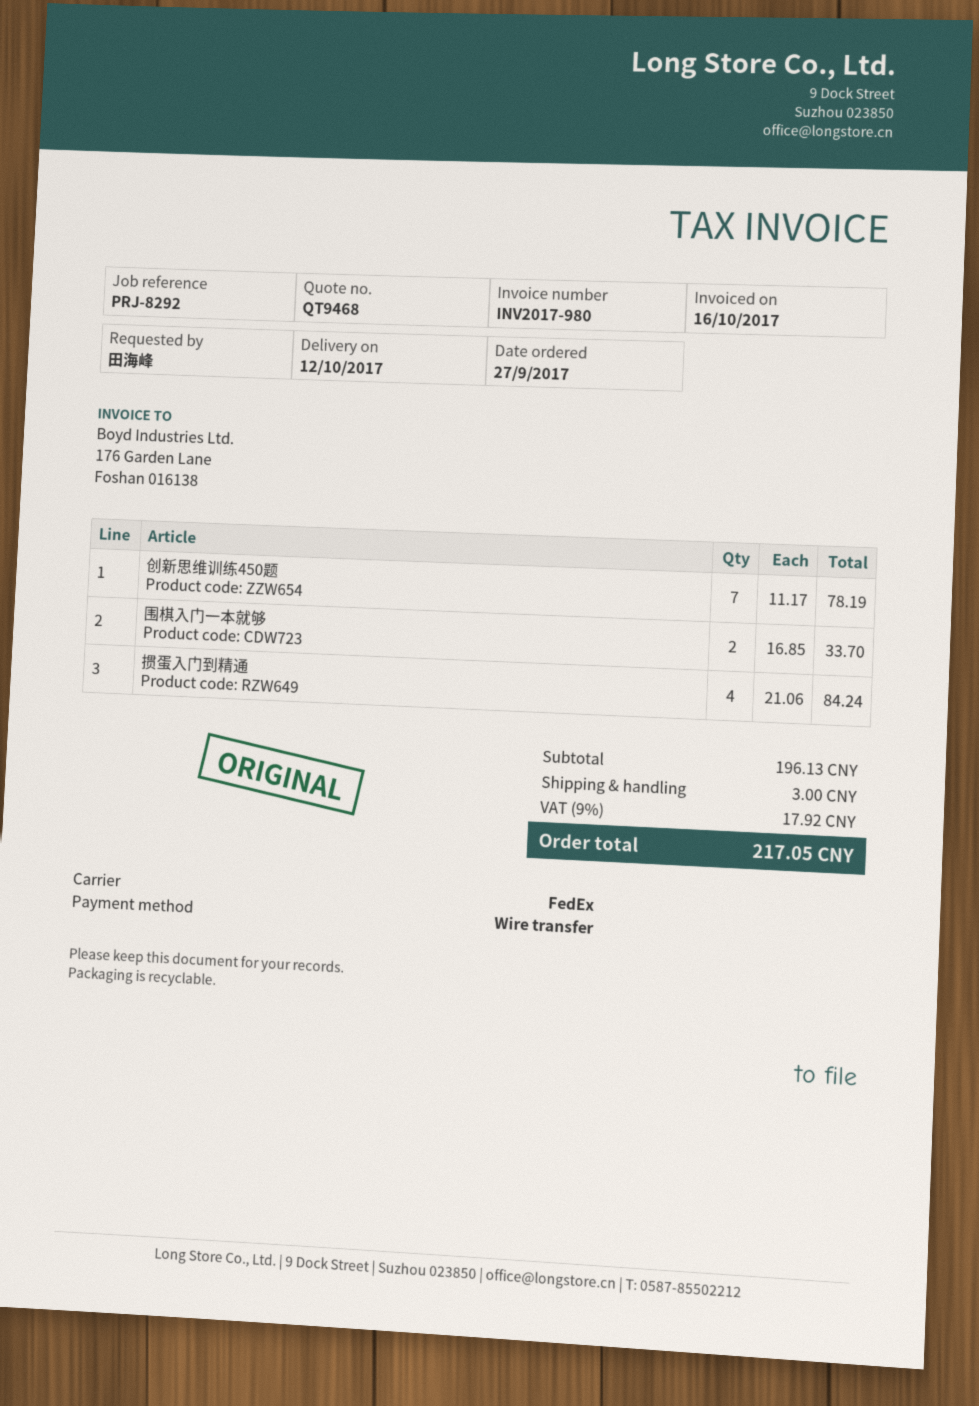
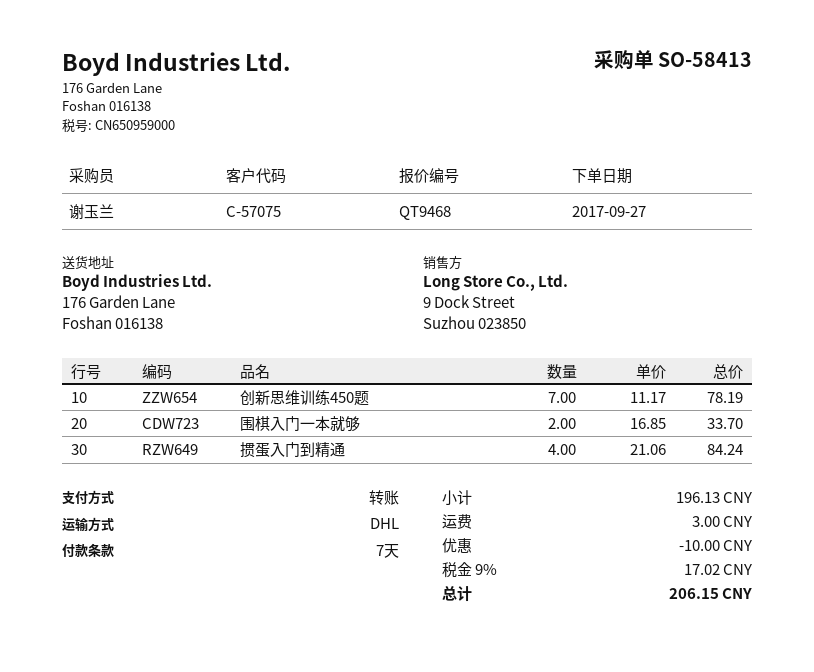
ordered by: 田海峰 -> 谢玉兰
shipping method: FedEx -> DHL
discount: none -> 10.00
tax: 9% = 17.92 -> 9% = 17.02
total: 217.05 -> 206.15

